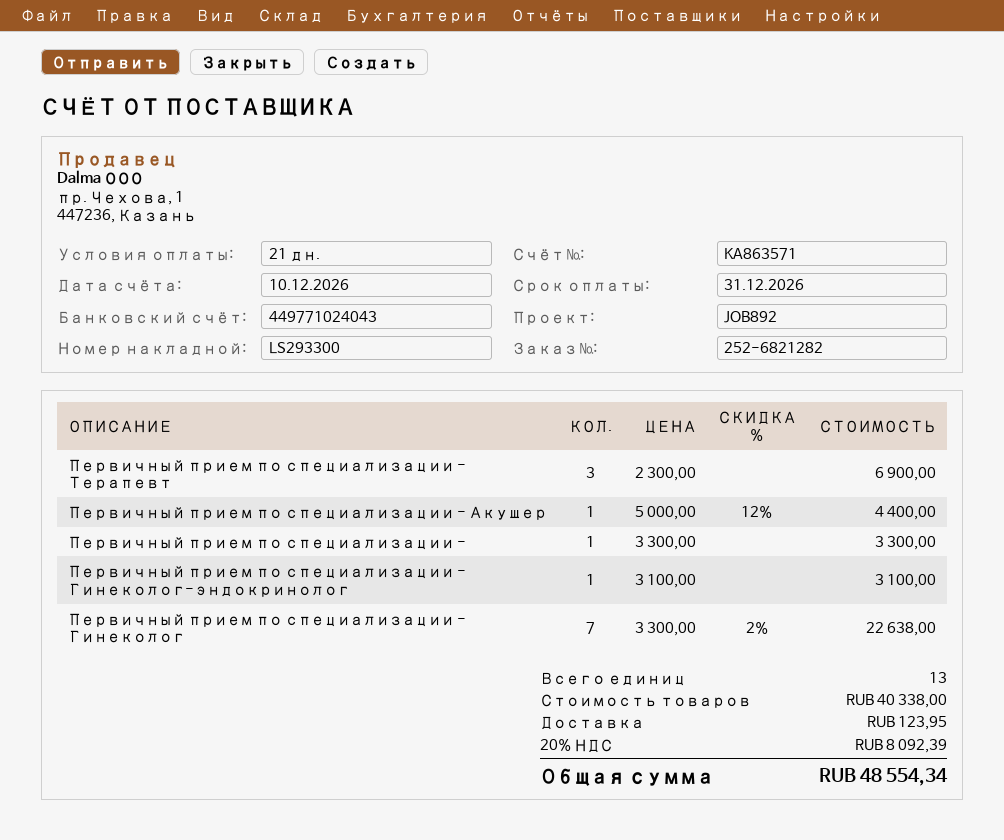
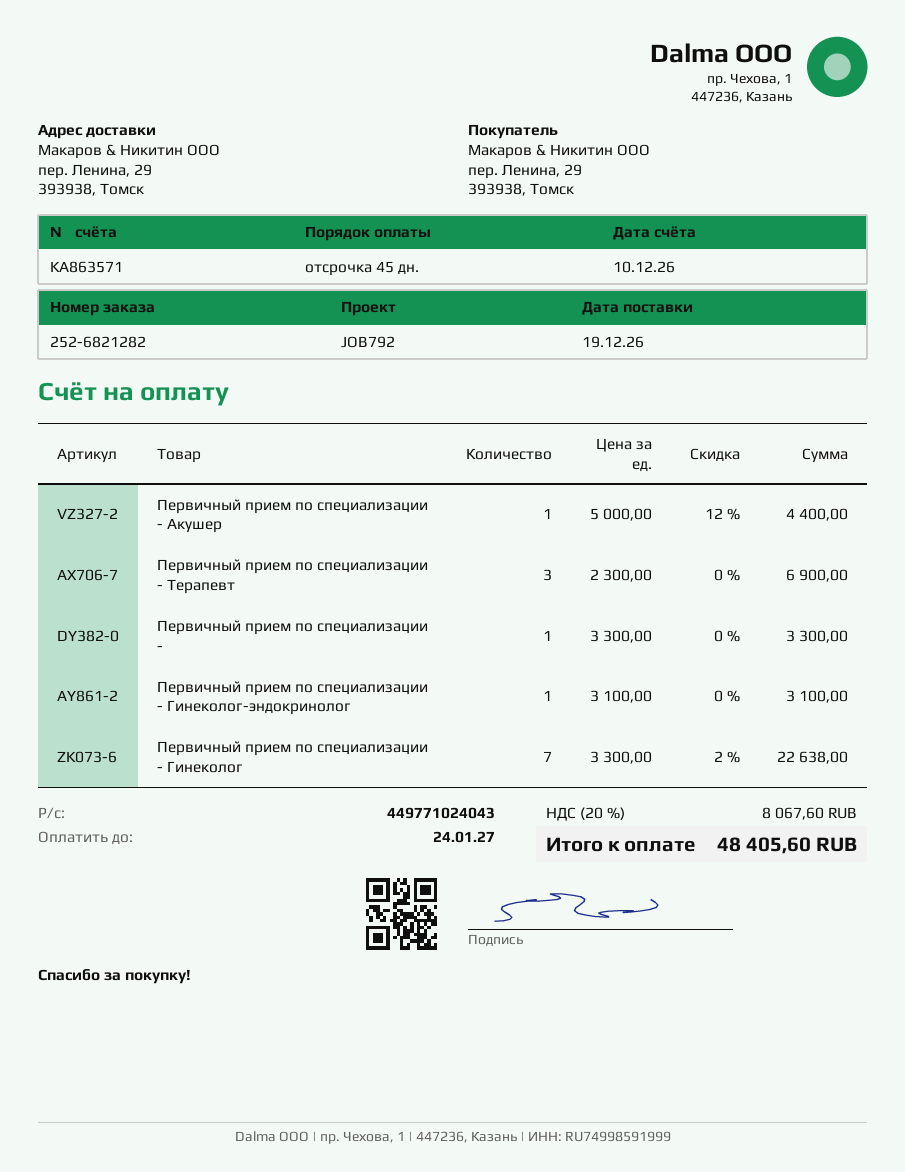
payment terms: 21 days -> 45 days
due date: 2026-12-31 -> 2027-01-24
reference: JOB892 -> JOB792
shipping: 123.95 -> none
tax: 20% = 8092.39 -> 20% = 8067.60
total: 48554.34 -> 48405.60

